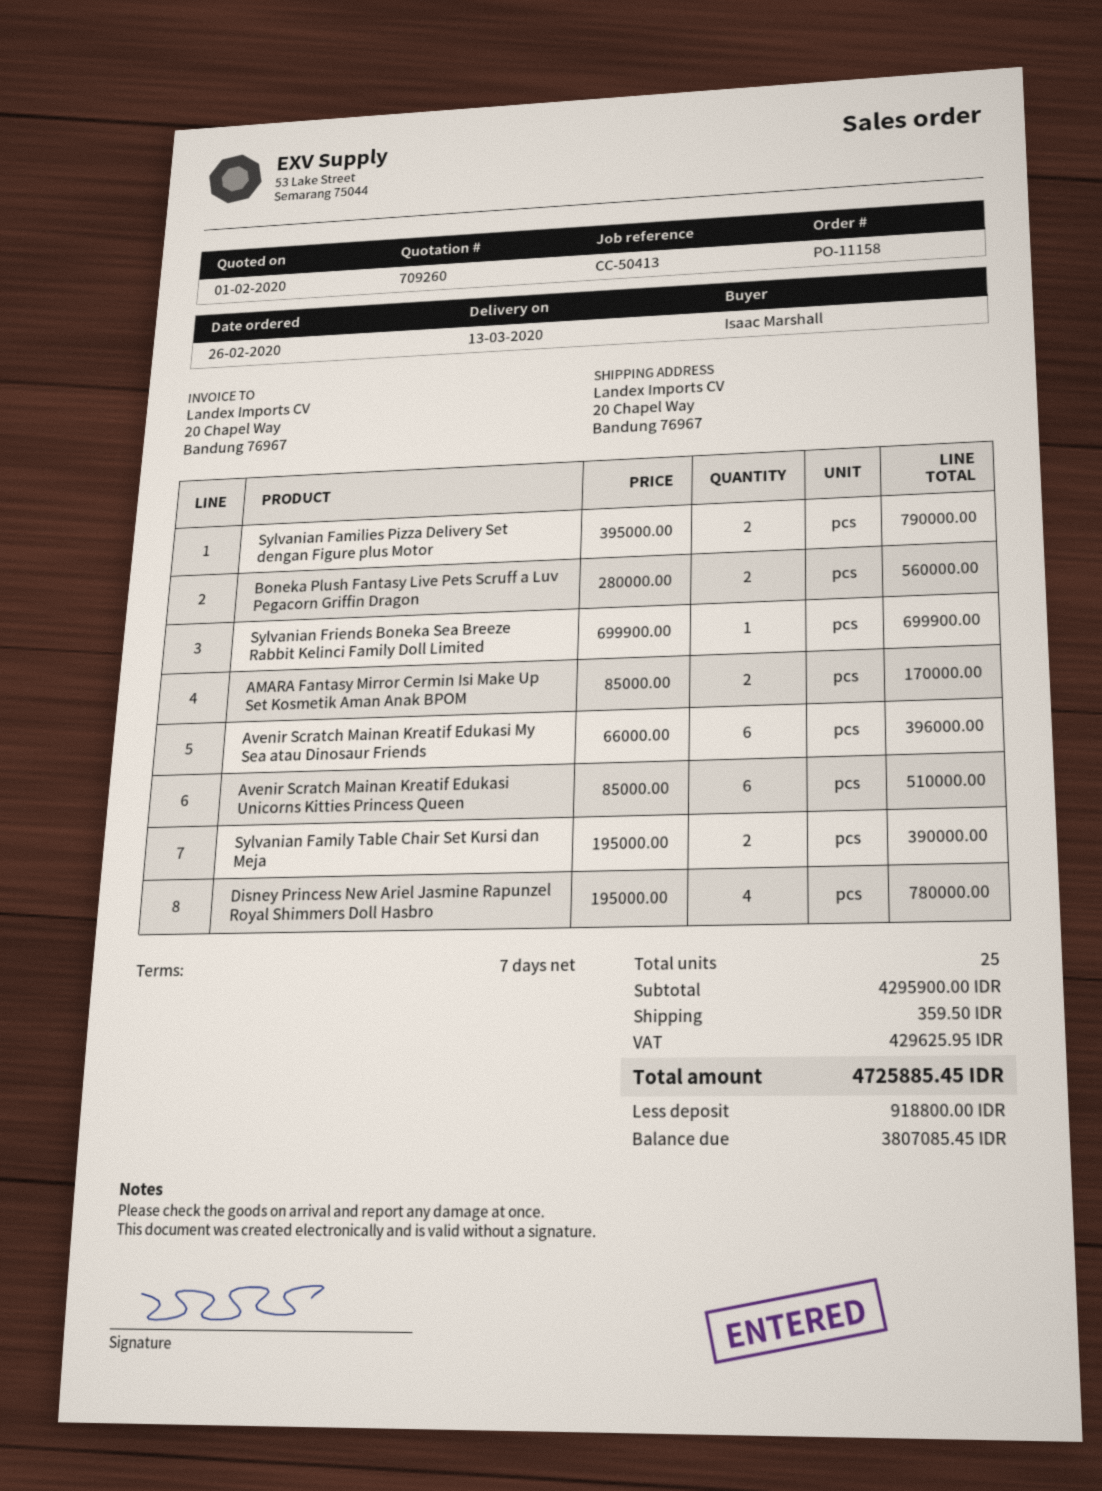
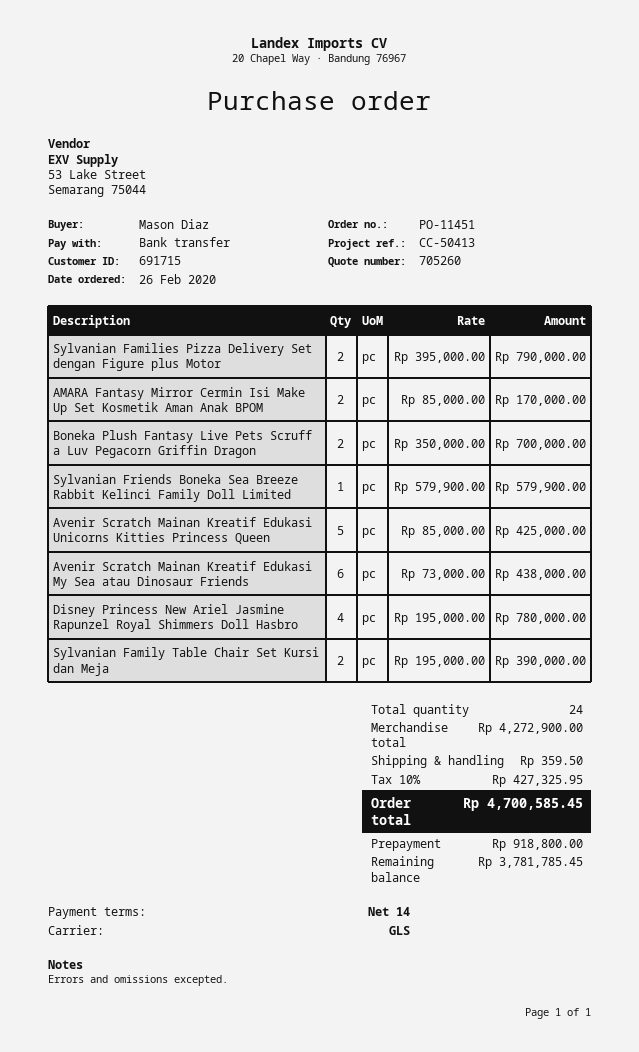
quote number: 709260 -> 705260
order number: PO-11158 -> PO-11451
payment terms: 7 days -> 14 days
ordered by: Isaac Marshall -> Mason Diaz
Boneka Plush Fantasy Live Pets Scruff a Luv Pegacorn Griffin Dragon: 2 x 280000.00 = 560000.00 -> 2 x 350000.00 = 700000.00
Sylvanian Friends Boneka Sea Breeze Rabbit Kelinci Family Doll Limited: 1 x 699900.00 = 699900.00 -> 1 x 579900.00 = 579900.00
Avenir Scratch Mainan Kreatif Edukasi My Sea atau Dinosaur Friends: 6 x 66000.00 = 396000.00 -> 6 x 73000.00 = 438000.00
Avenir Scratch Mainan Kreatif Edukasi Unicorns Kitties Princess Queen: 6 x 85000.00 = 510000.00 -> 5 x 85000.00 = 425000.00
total quantity: 25 -> 24
subtotal: 4295900.00 -> 4272900.00
tax: 429625.95 -> 427325.95
total: 4725885.45 -> 4700585.45
balance: 3807085.45 -> 3781785.45

